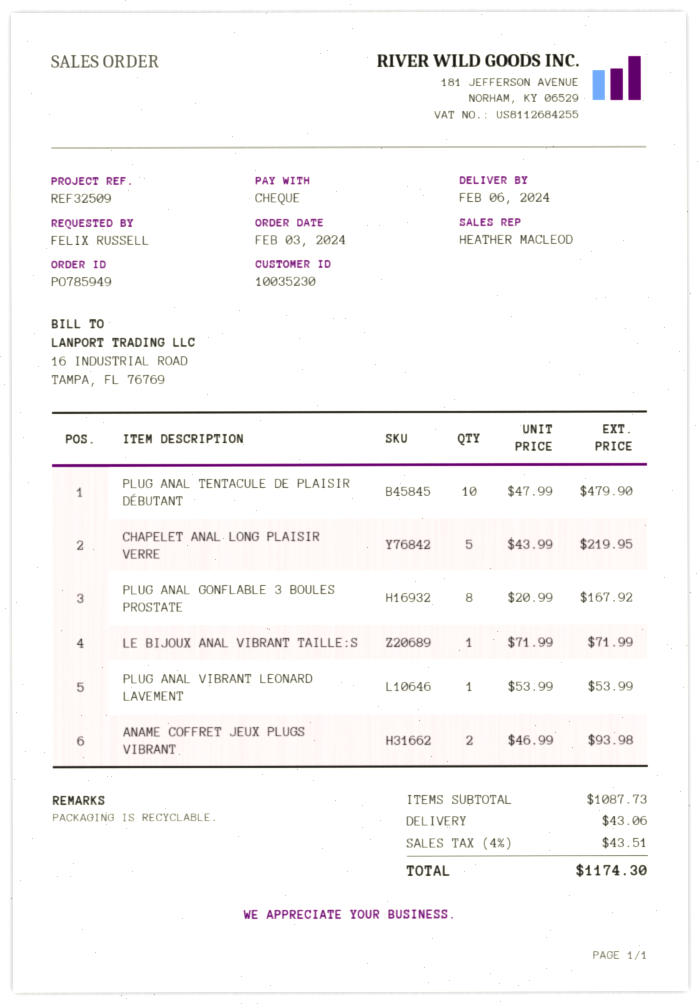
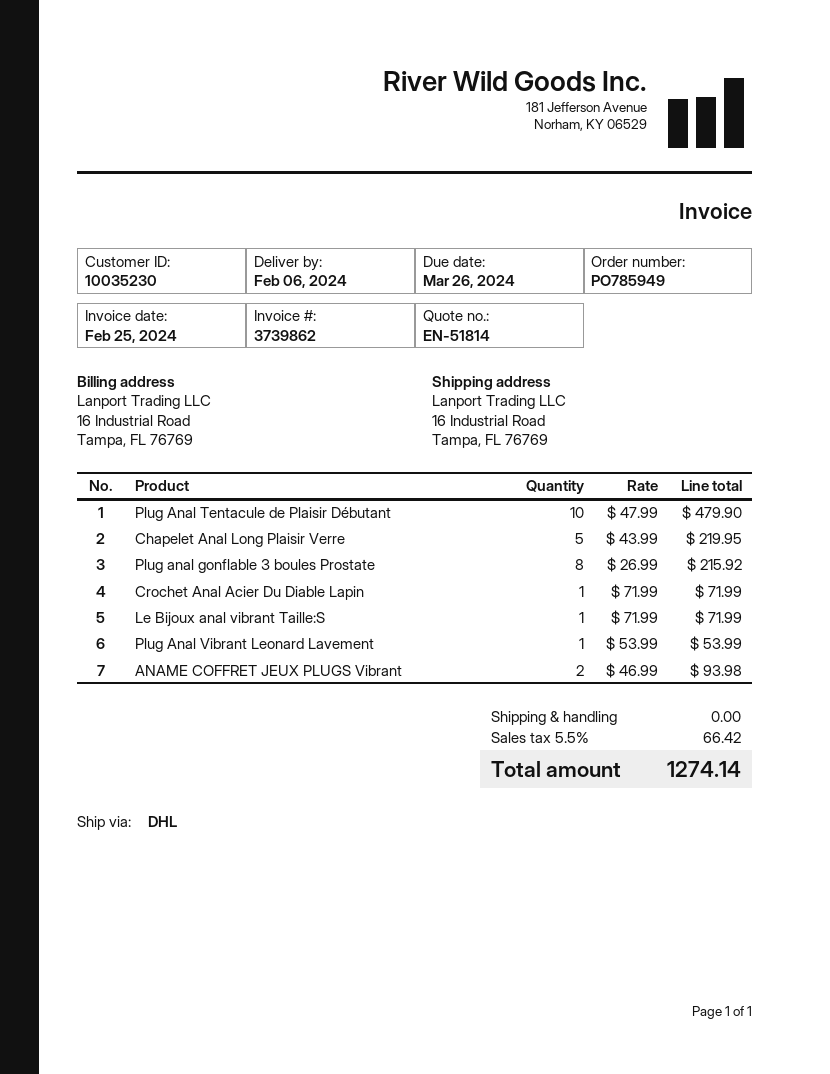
PLUG ANAL GONFLABLE 3 BOULES PROSTATE: 8 x 20.99 = 167.92 -> 8 x 26.99 = 215.92
Crochet Anal Acier Du Diable Lapin: none -> 1 x 71.99 = 71.99
shipping: 43.06 -> 0.00
tax: 4% = 43.51 -> 5.5% = 66.42
total: 1174.30 -> 1274.14

